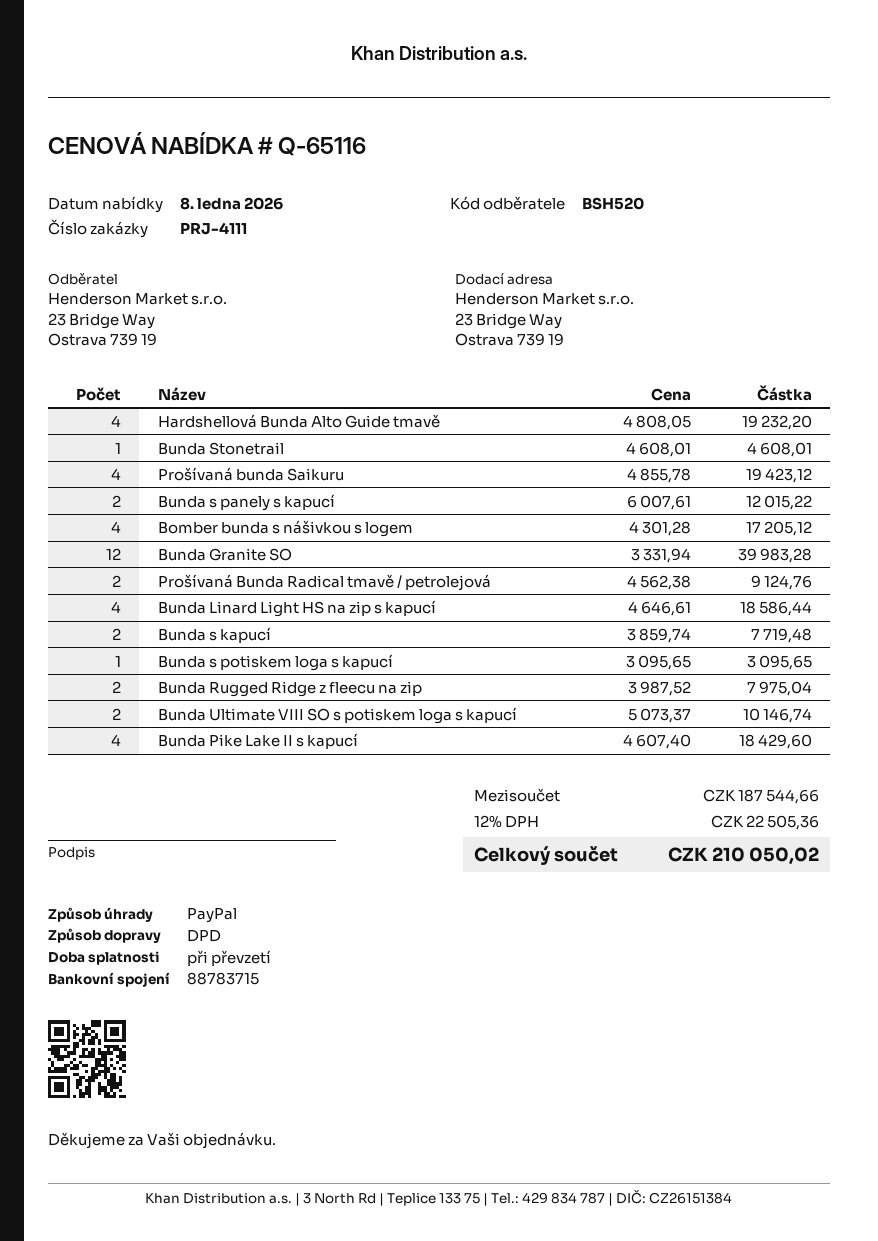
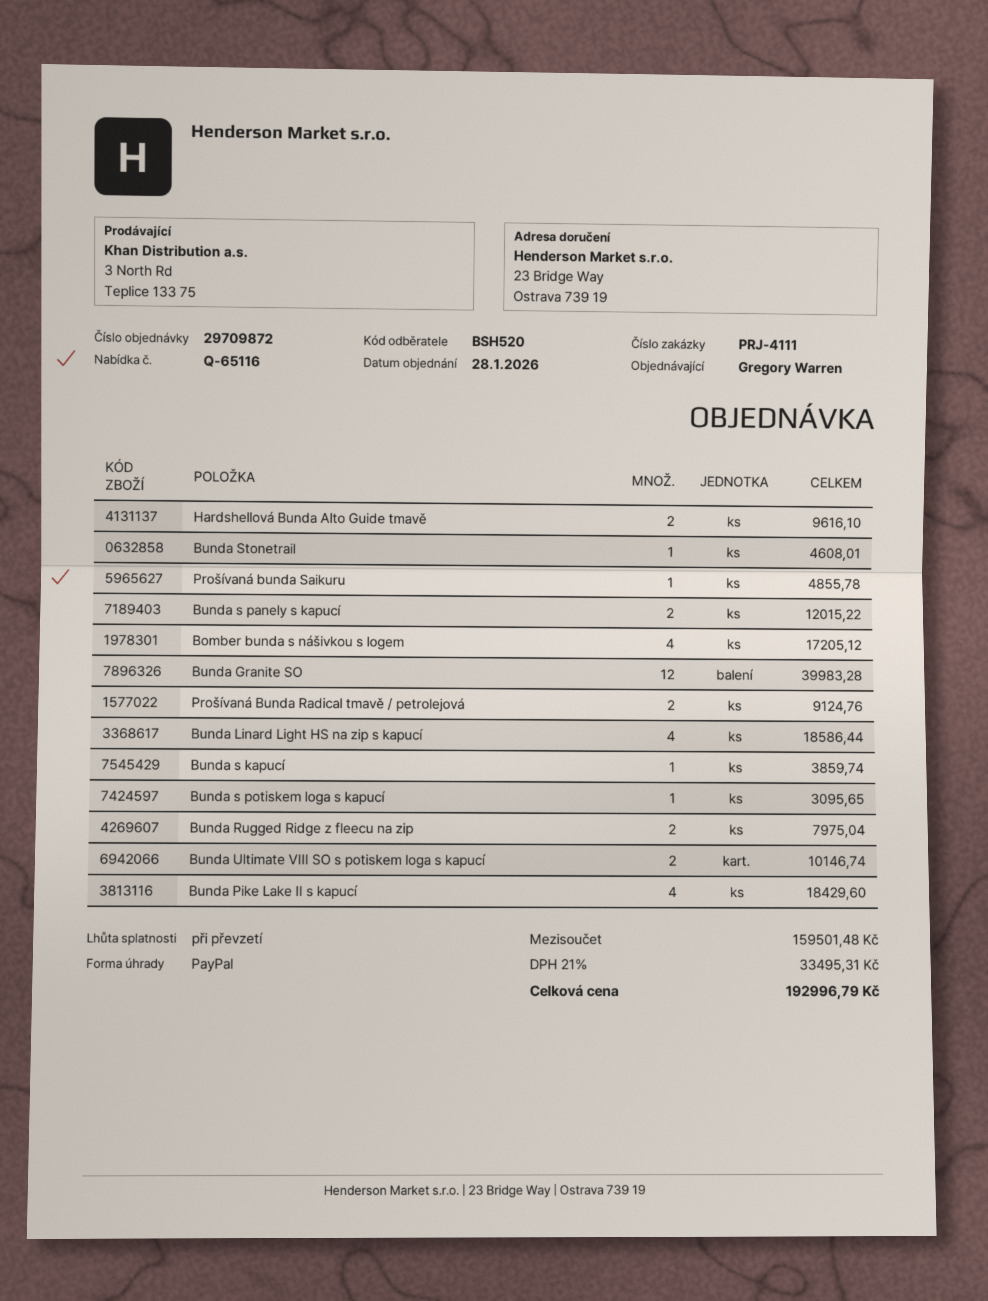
Hardshellová Bunda Alto Guide tmavě: 4 for 19232.20 -> 2 for 9616.10
Prošívaná bunda Saikuru: 4 for 19423.12 -> 1 for 4855.78
Bunda s kapucí: 2 for 7719.48 -> 1 for 3859.74
subtotal: 187544.66 -> 159501.48
tax: 12% = 22505.36 -> 21% = 33495.31
total: 210050.02 -> 192996.79

